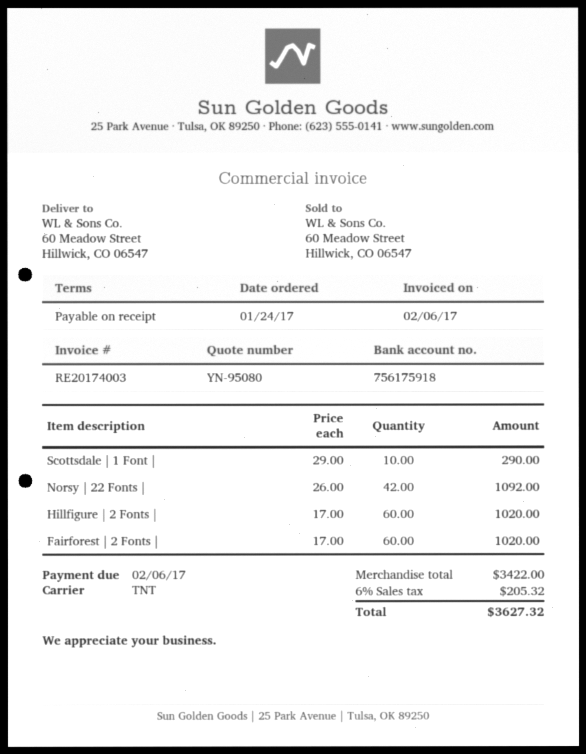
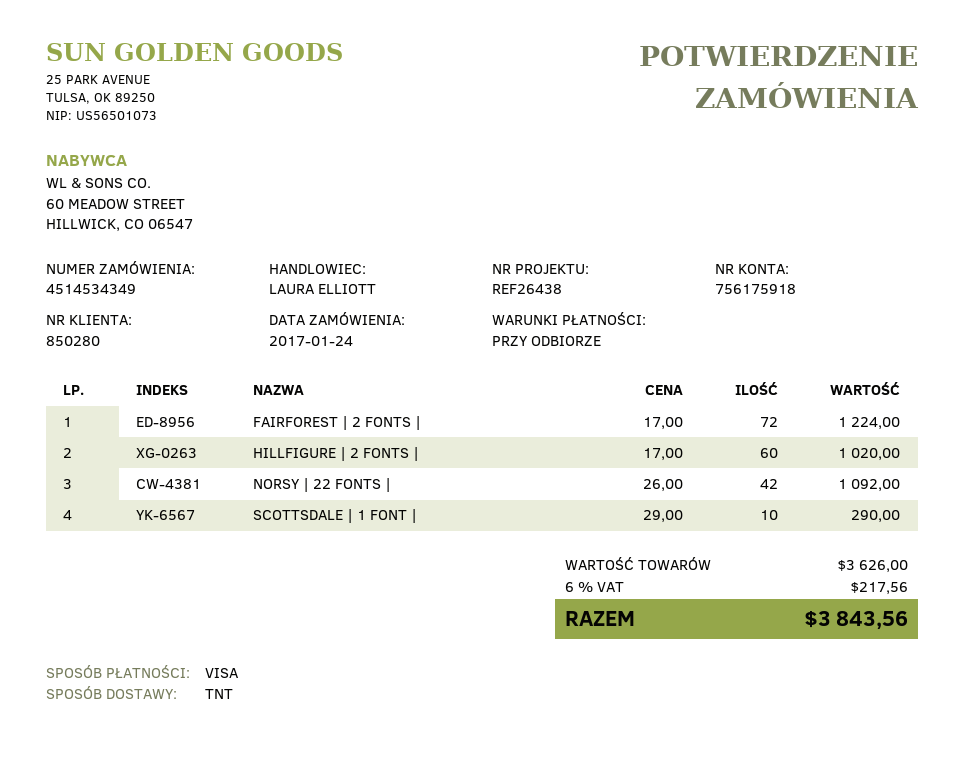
Fairforest | 2 Fonts |: 60 x 17.00 = 1020.00 -> 72 x 17.00 = 1224.00
subtotal: 3422.00 -> 3626.00
tax: 6% = 205.32 -> 6% = 217.56
total: 3627.32 -> 3843.56

